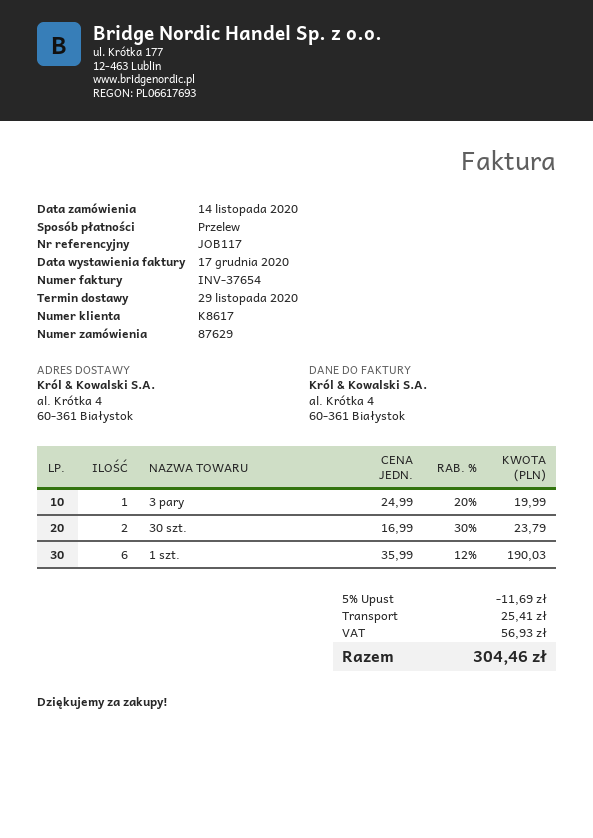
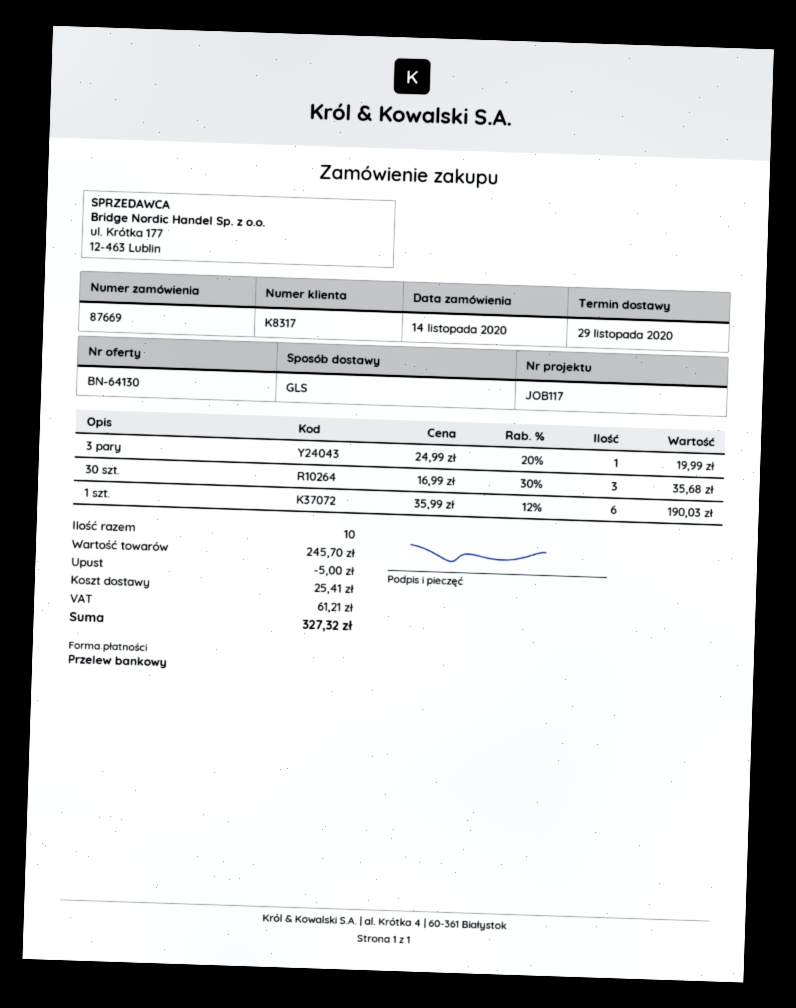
order number: 87629 -> 87669
customer number: K8617 -> K8317
30 szt.: 2 x 16.99 - 30% = 23.79 -> 3 x 16.99 - 30% = 35.68
discount: 11.69 -> 5.00
tax: 56.93 -> 61.21
total: 304.46 -> 327.32

